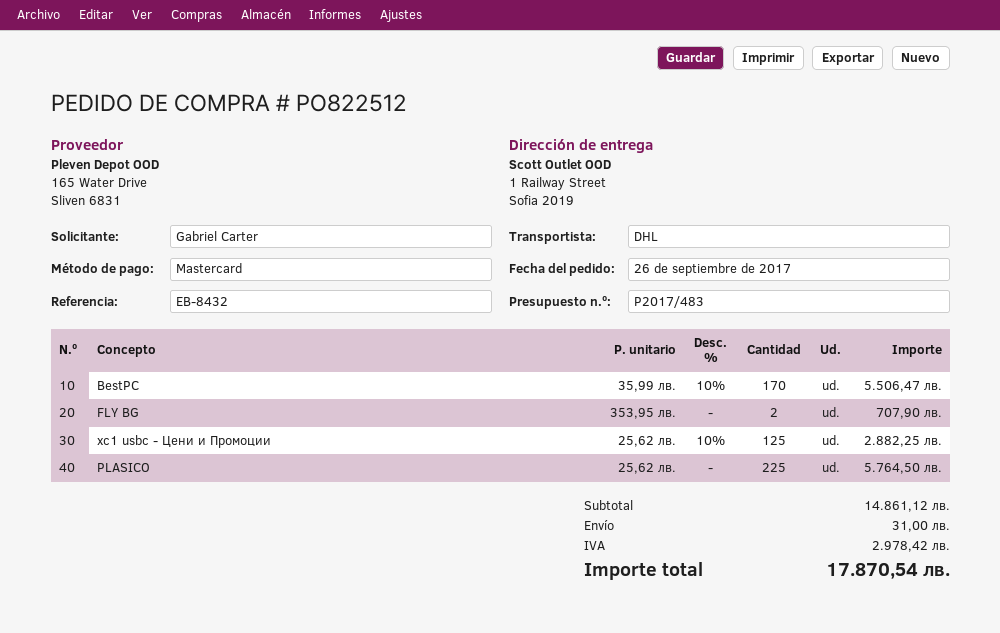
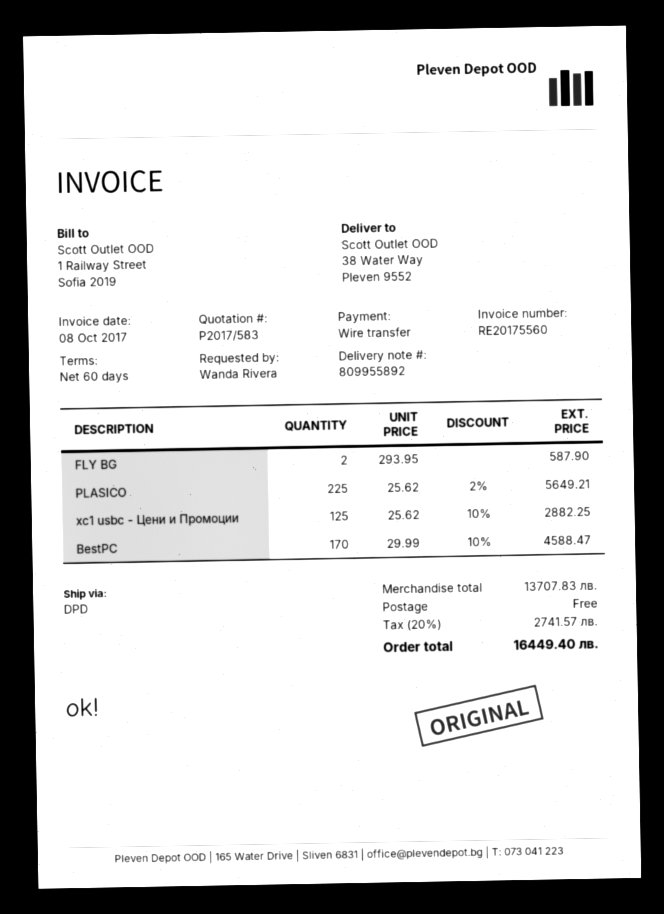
quote number: P2017/483 -> P2017/583
ordered by: Gabriel Carter -> Wanda Rivera
payment method: Mastercard -> bank transfer
shipping method: DHL -> DPD
ship to: 1 Railway Street, Sofia 2019 -> 38 Water Way, Pleven 9552
BestPC: 170 x 35.99 - 10% = 5506.47 -> 170 x 29.99 - 10% = 4588.47
FLY BG: 2 x 353.95 = 707.90 -> 2 x 293.95 = 587.90
PLASICO: 225 x 25.62 = 5764.50 -> 225 x 25.62 - 2% = 5649.21
subtotal: 14861.12 -> 13707.83
shipping: 31.00 -> 0.00
tax: 2978.42 -> 2741.57
total: 17870.54 -> 16449.40

